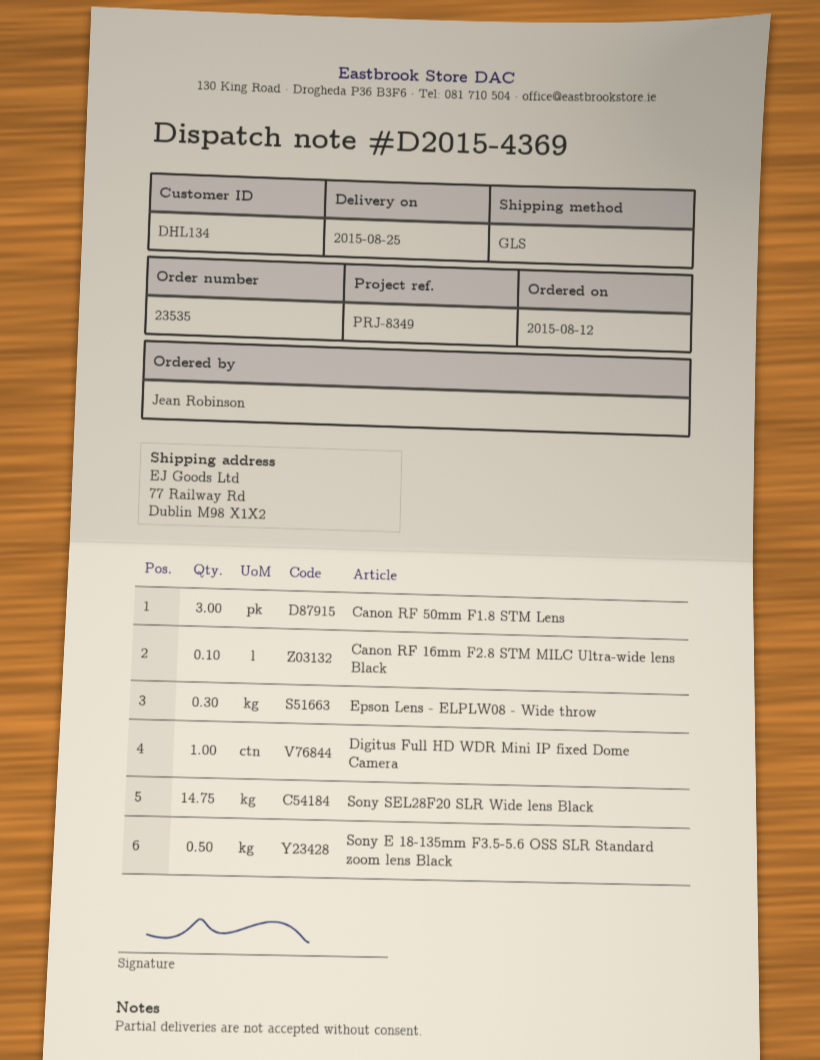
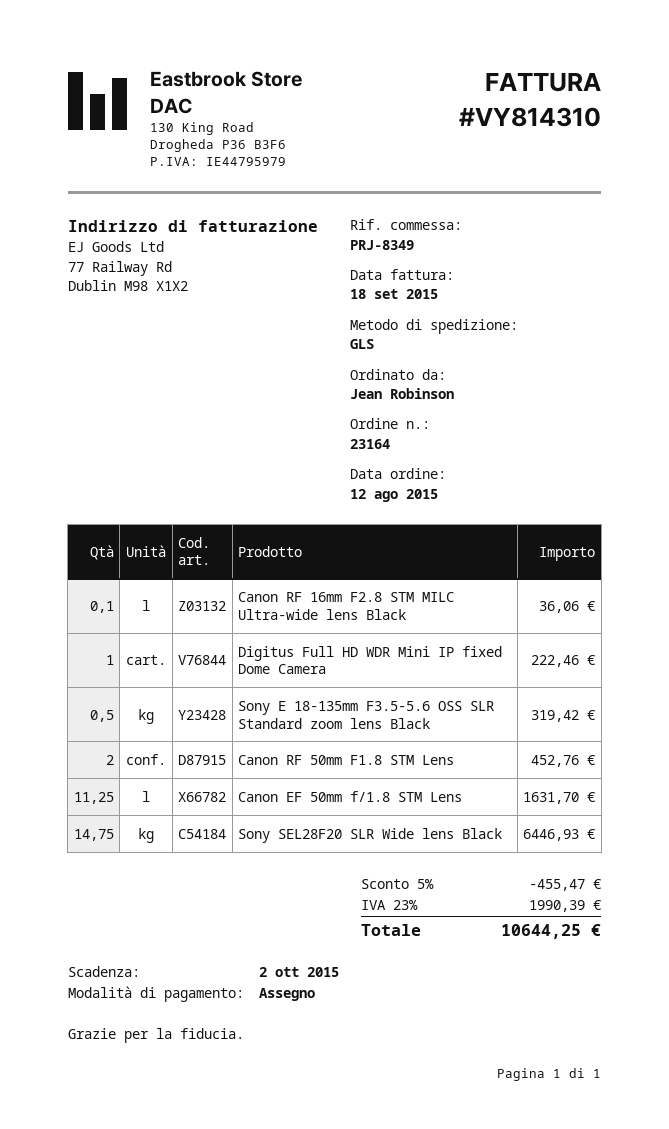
order number: 23535 -> 23164
Canon RF 50mm F1.8 STM Lens: 3 -> 2
Epson Lens - ELPLW08 - Wide throw: 0.3 -> none
Canon EF 50mm f/1.8 STM Lens: none -> 11.25

